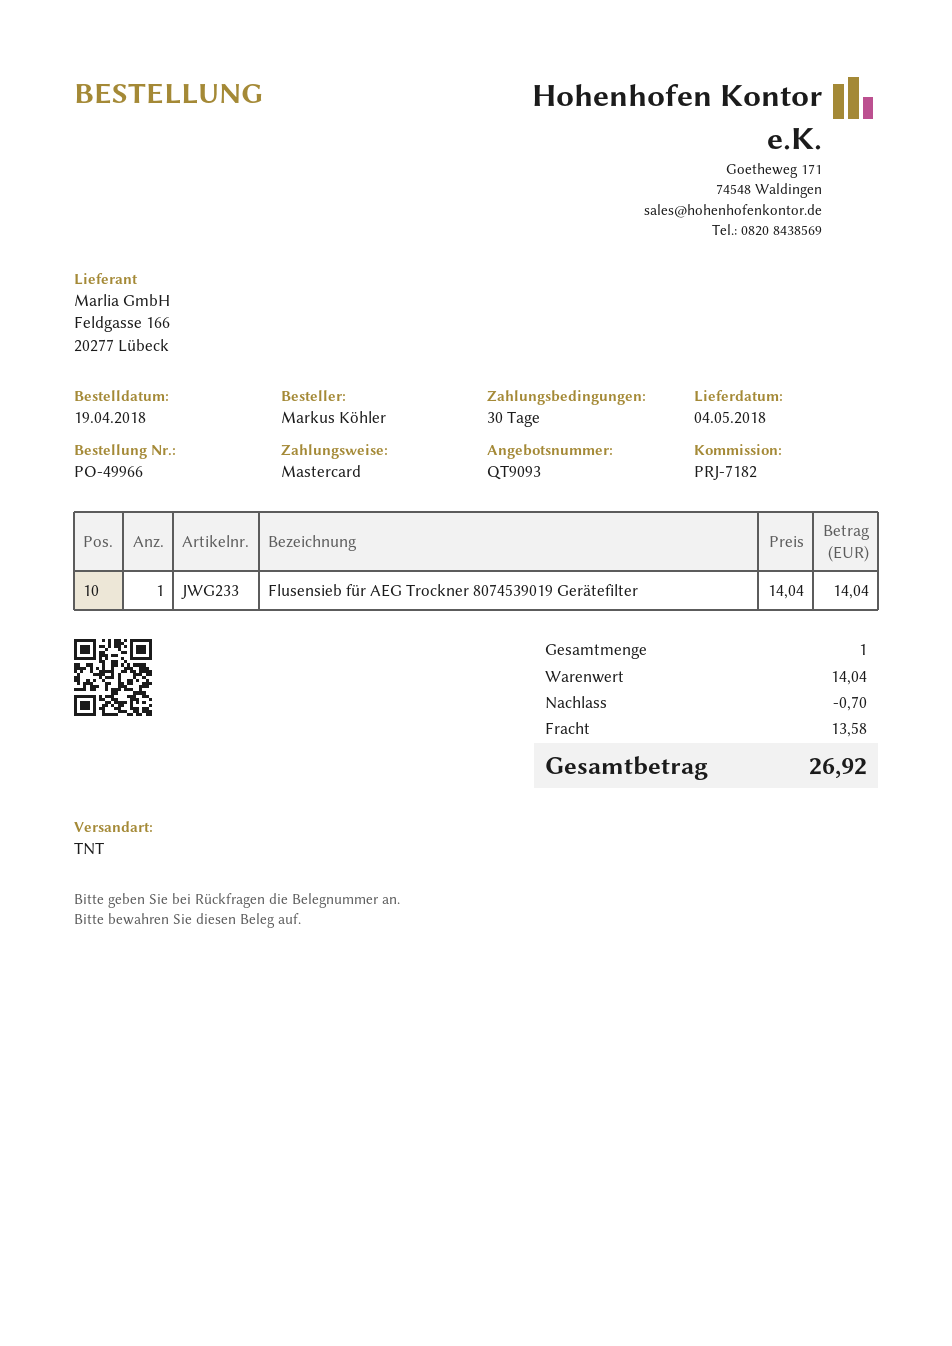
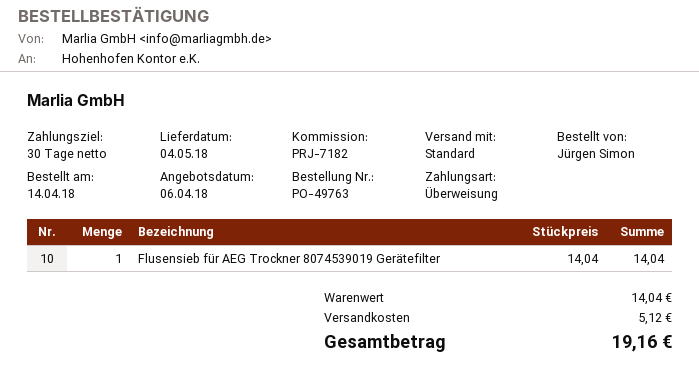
order number: PO-49966 -> PO-49763
order date: 2018-04-19 -> 2018-04-14
ordered by: Markus Köhler -> Jürgen Simon
payment method: Mastercard -> bank transfer
shipping method: TNT -> standard
discount: 0.70 -> none
shipping: 13.58 -> 5.12
total: 26.92 -> 19.16

